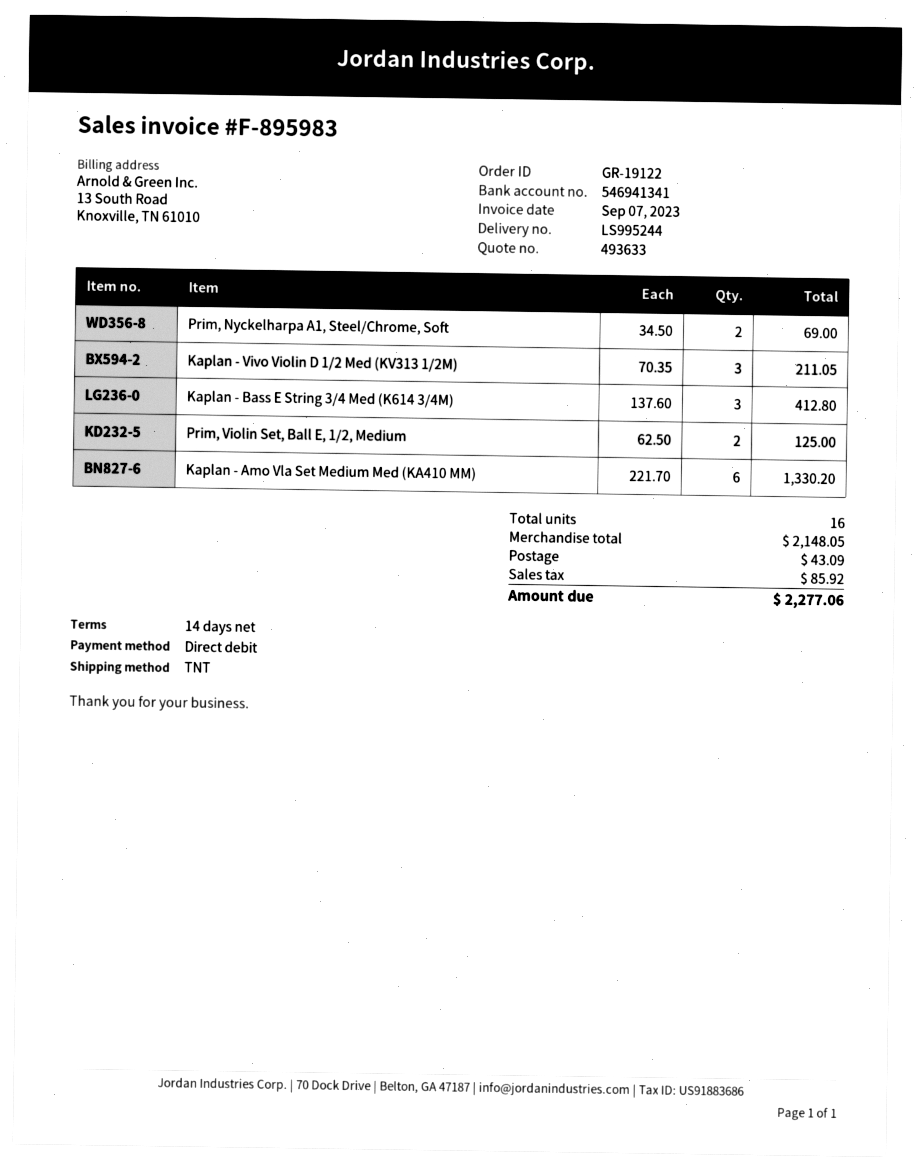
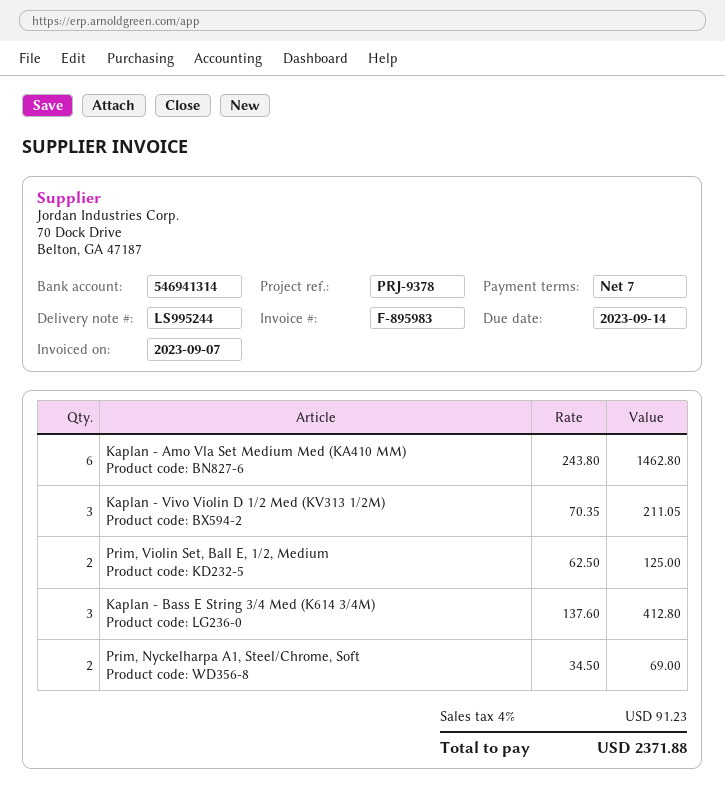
payment terms: 14 days -> 7 days
bank account: 546941341 -> 546941314
Kaplan - Amo Vla Set Medium Med (KA410 MM): 6 x 221.70 = 1330.20 -> 6 x 243.80 = 1462.80
shipping: 43.09 -> none
tax: 85.92 -> 91.23
total: 2277.06 -> 2371.88

